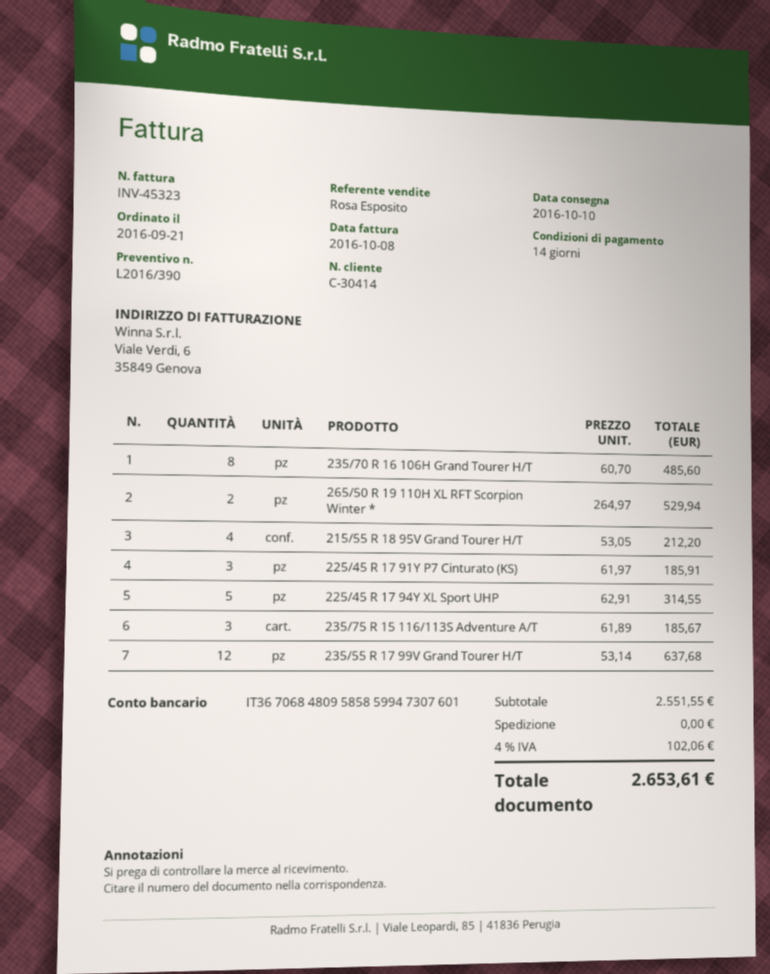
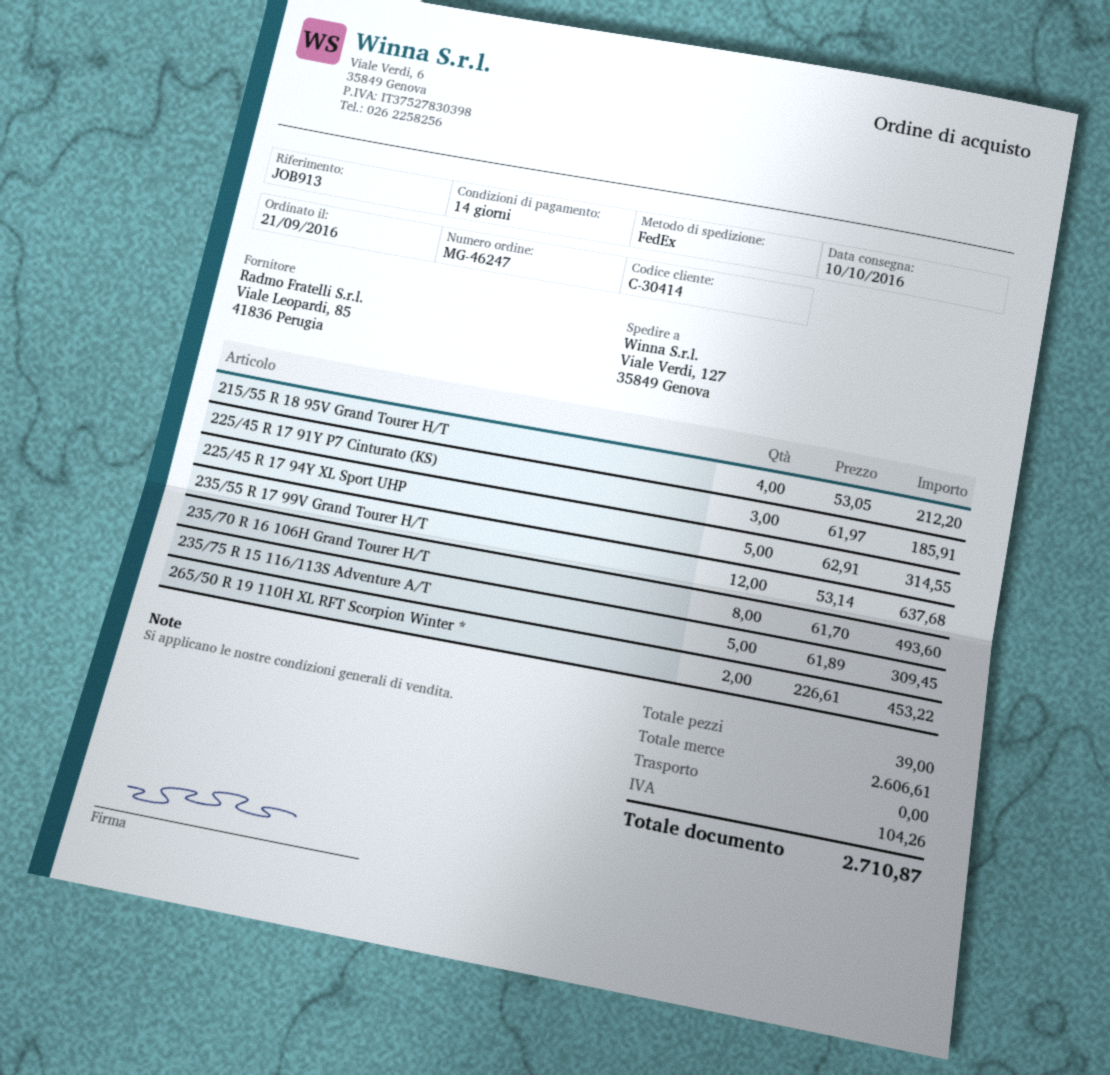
235/70 R 16 106H Grand Tourer H/T: 8 x 60.70 = 485.60 -> 8 x 61.70 = 493.60
265/50 R 19 110H XL RFT Scorpion Winter *: 2 x 264.97 = 529.94 -> 2 x 226.61 = 453.22
235/75 R 15 116/113S Adventure A/T: 3 x 61.89 = 185.67 -> 5 x 61.89 = 309.45
subtotal: 2551.55 -> 2606.61
tax: 102.06 -> 104.26
total: 2653.61 -> 2710.87

